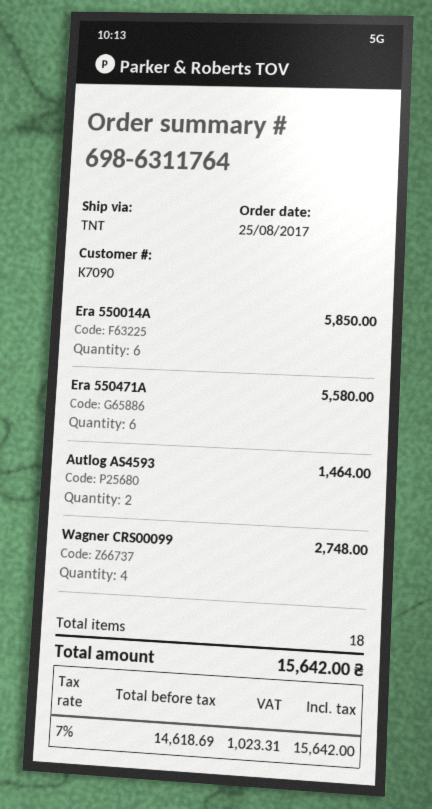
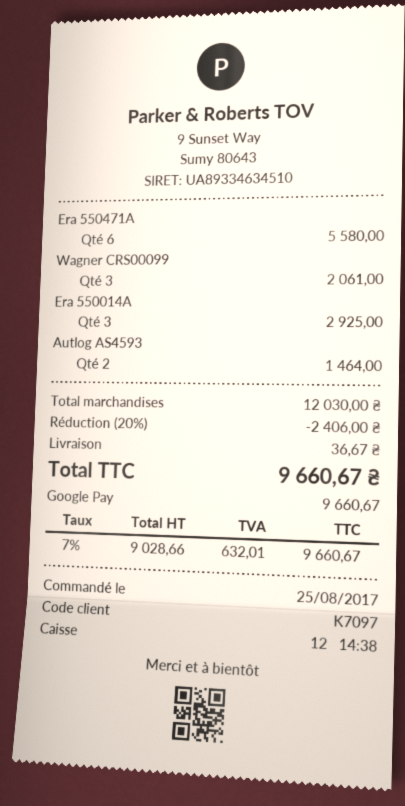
customer number: K7090 -> K7097
Era 550014A: 6 for 5850.00 -> 3 for 2925.00
Wagner CRS00099: 4 for 2748.00 -> 3 for 2061.00
discount: none -> 20% = 2406.00
shipping: none -> 36.67
net: 14618.69 -> 9028.66
tax: 7% = 1023.31 -> 7% = 632.01
total: 15642.00 -> 9660.67

